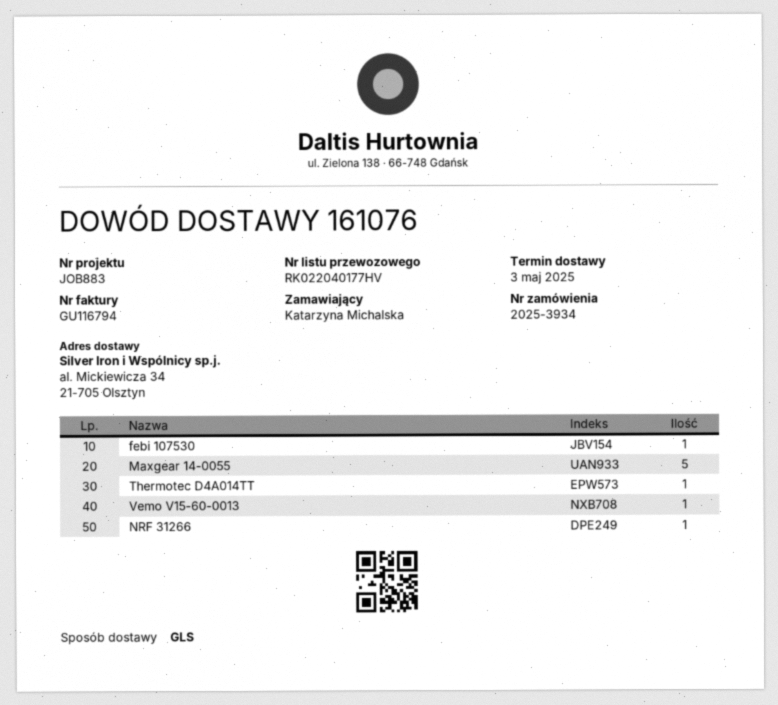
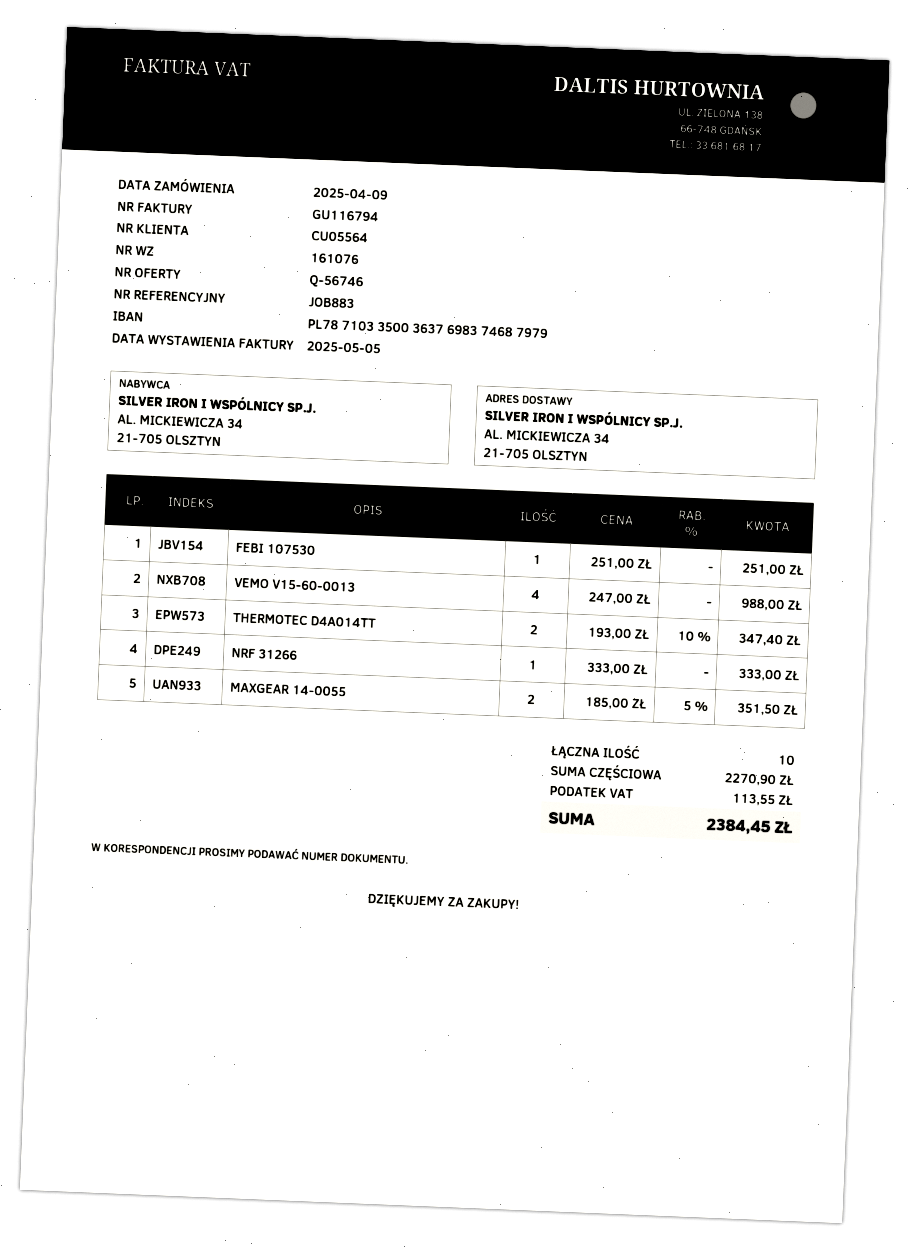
Maxgear 14-0055: 5 -> 2
Thermotec D4A014TT: 1 -> 2
Vemo V15-60-0013: 1 -> 4

